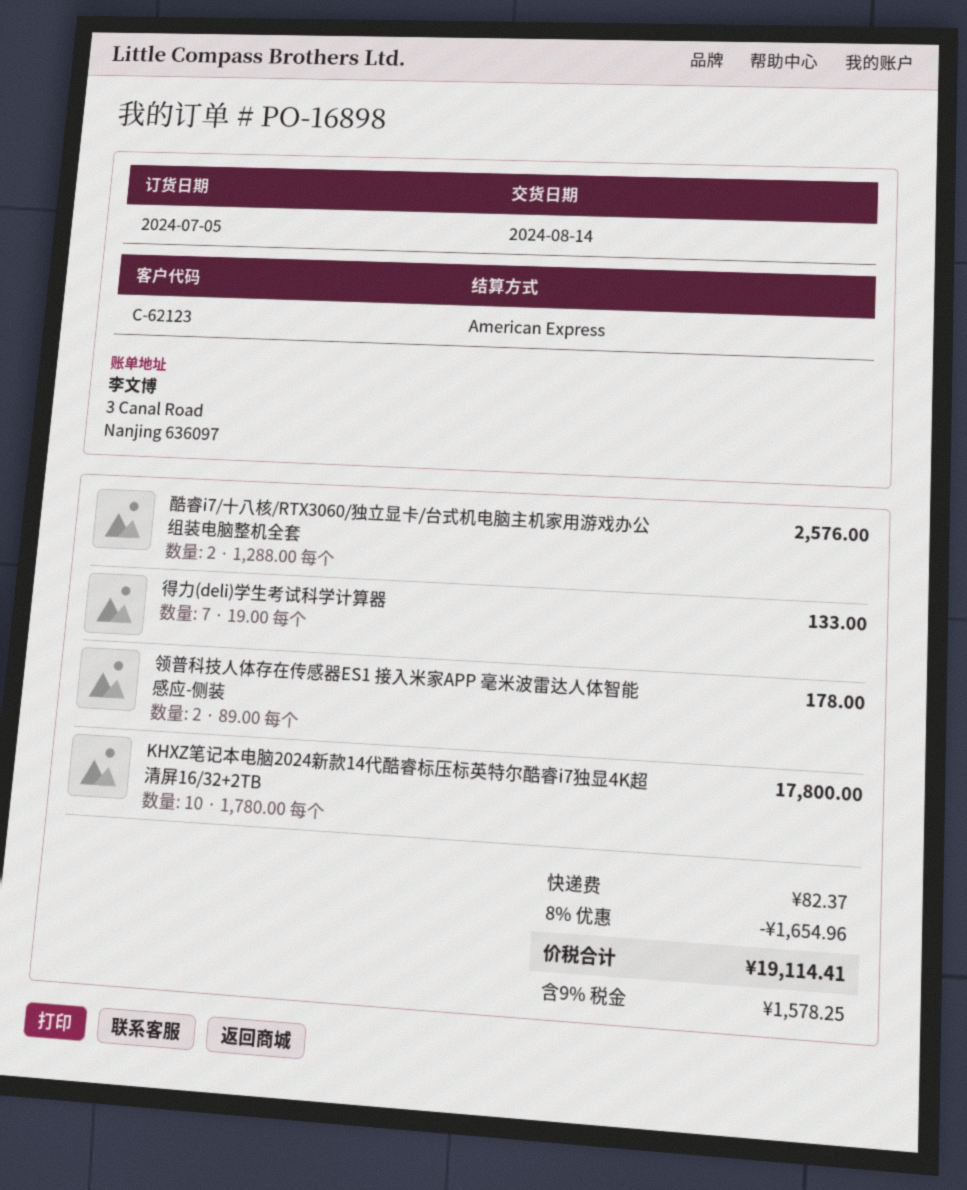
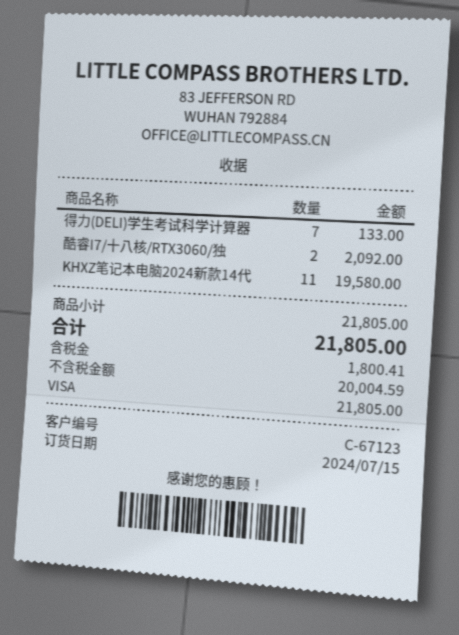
order date: 2024-07-05 -> 2024-07-15
customer number: C-62123 -> C-67123
payment method: American Express -> Visa
酷睿i7/十八核/RTX3060/独立显卡/台式机电脑主机家用游戏办公组装电脑整机全套: 2 for 2576.00 -> 2 for 2092.00
领普科技人体存在传感器ES1 接入米家APP 毫米波雷达人体智能感应-侧装: 2 for 178.00 -> none
KHXZ笔记本电脑2024新款14代酷睿标压标英特尔酷睿i7独显4K超清屏16/32+2TB: 10 for 17800.00 -> 11 for 19580.00
discount: 8% = 1654.96 -> none
shipping: 82.37 -> none
tax: 1578.25 -> 1800.41
total: 19114.41 -> 21805.00

